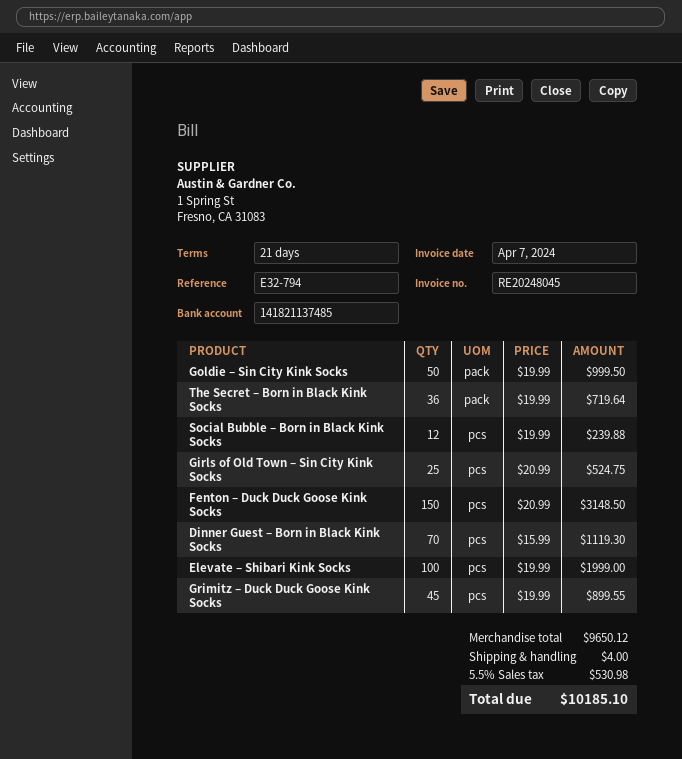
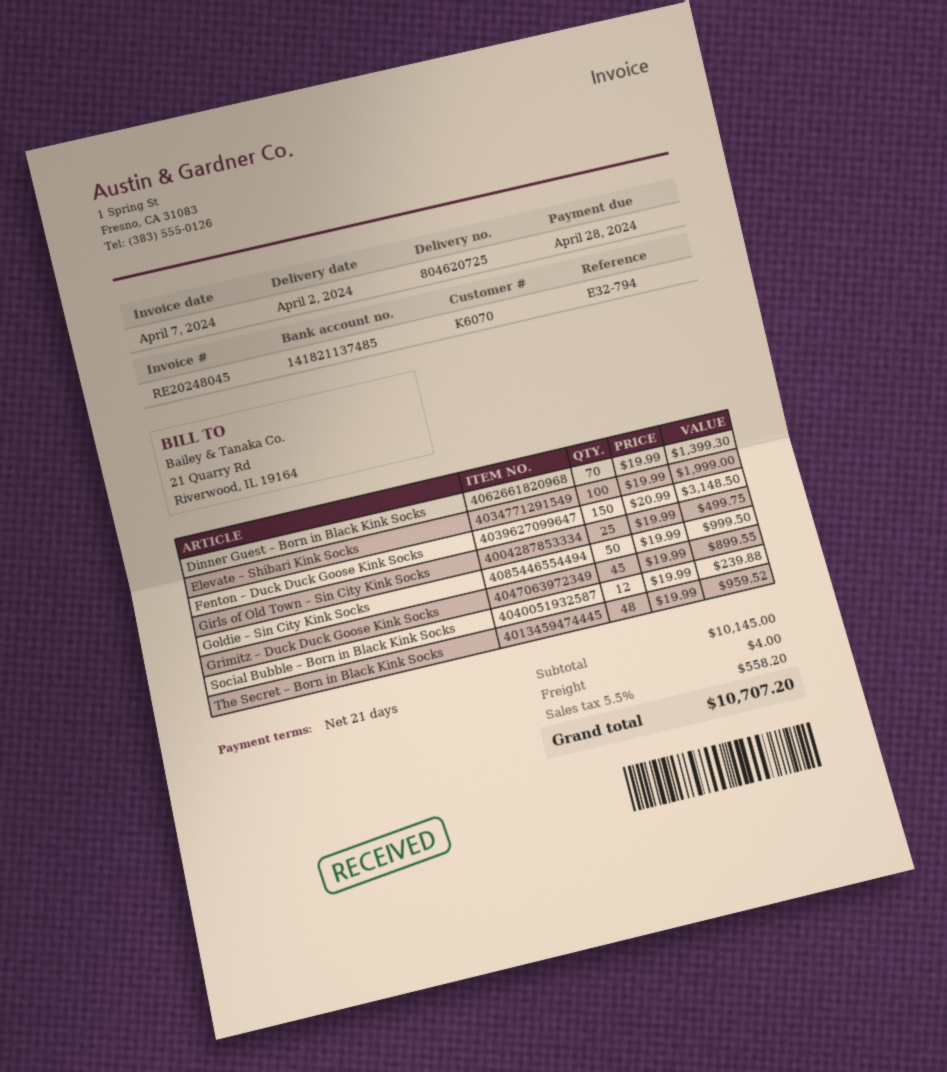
The Secret – Born in Black Kink Socks: 36 x 19.99 = 719.64 -> 48 x 19.99 = 959.52
Girls of Old Town – Sin City Kink Socks: 25 x 20.99 = 524.75 -> 25 x 19.99 = 499.75
Dinner Guest – Born in Black Kink Socks: 70 x 15.99 = 1119.30 -> 70 x 19.99 = 1399.30
subtotal: 9650.12 -> 10145.00
tax: 5.5% = 530.98 -> 5.5% = 558.20
total: 10185.10 -> 10707.20

